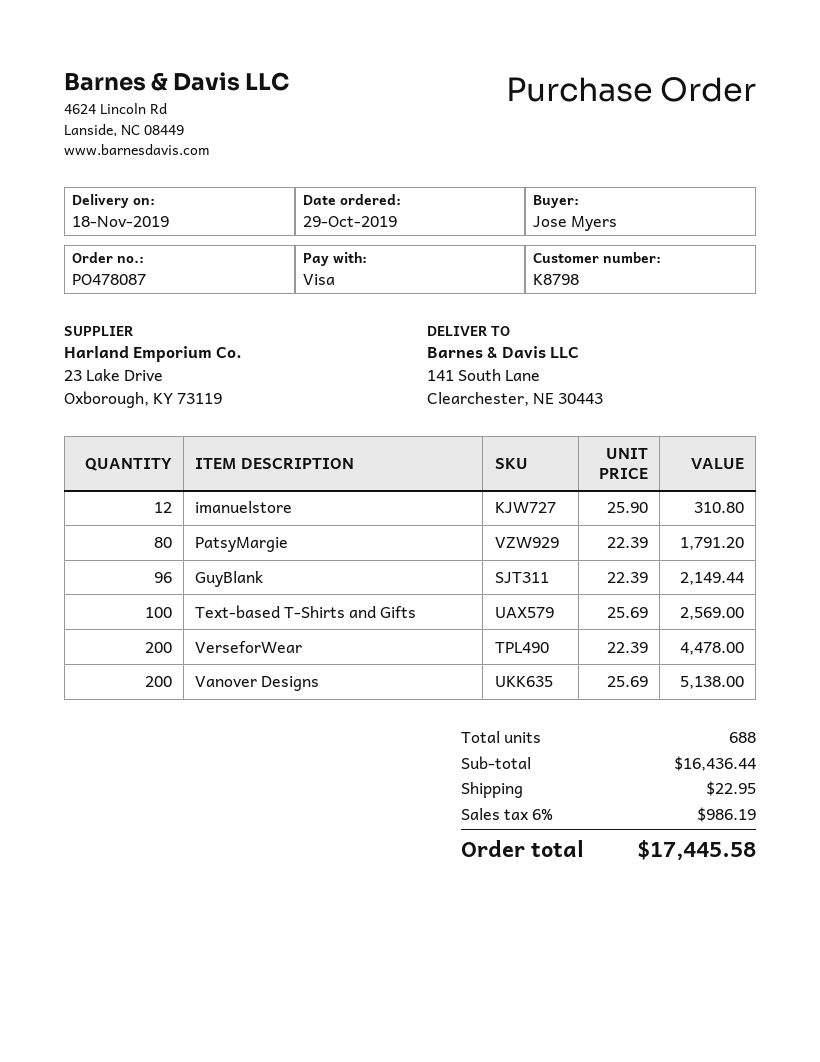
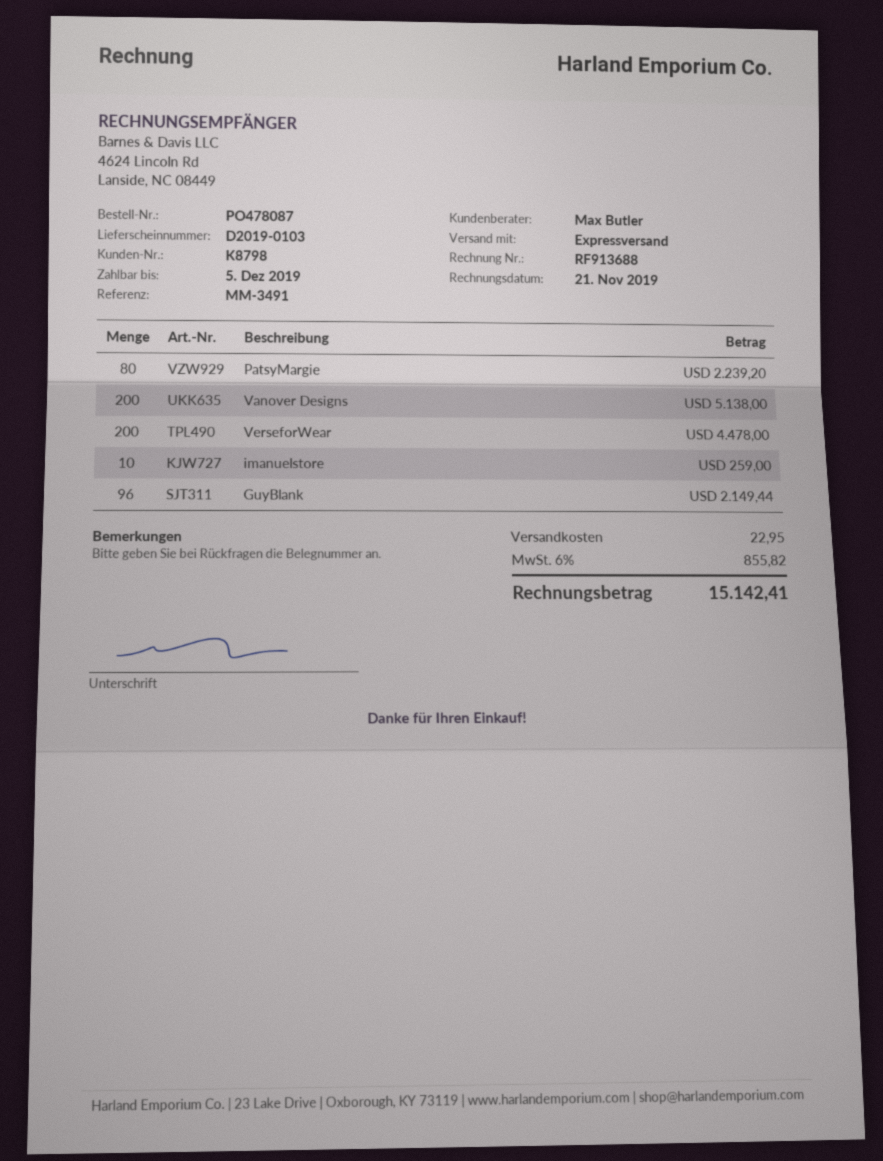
imanuelstore: 12 for 310.80 -> 10 for 259.00
PatsyMargie: 80 for 1791.20 -> 80 for 2239.20
Text-based T-Shirts and Gifts: 100 for 2569.00 -> none
tax: 6% = 986.19 -> 6% = 855.82
total: 17445.58 -> 15142.41

